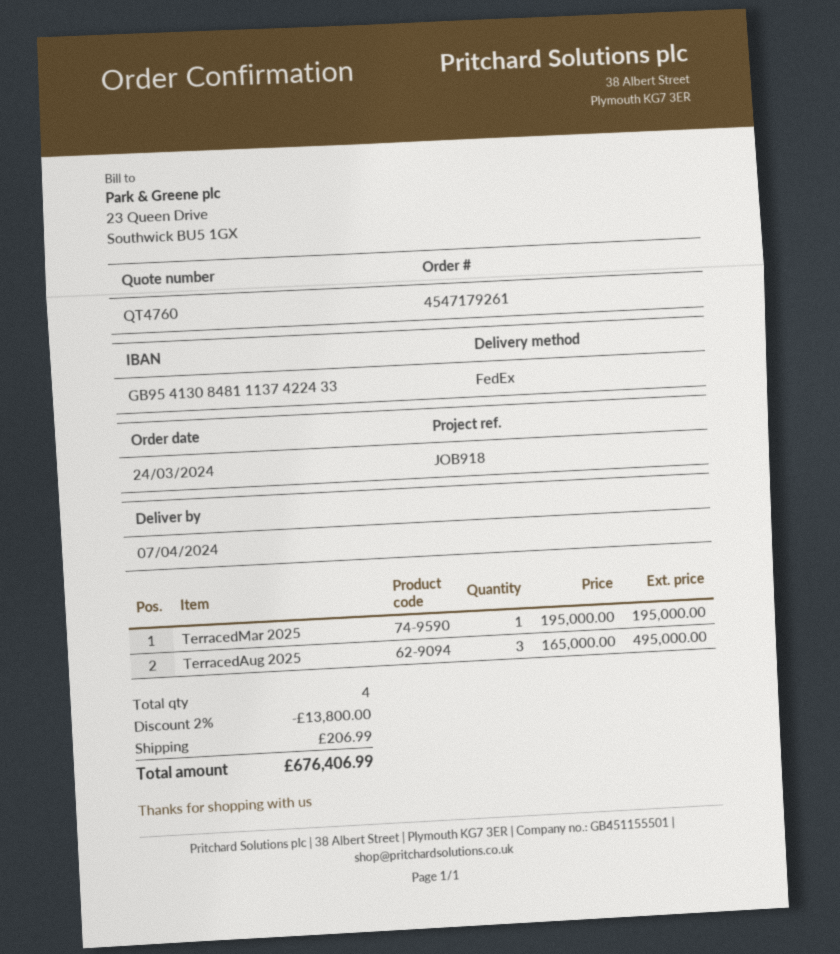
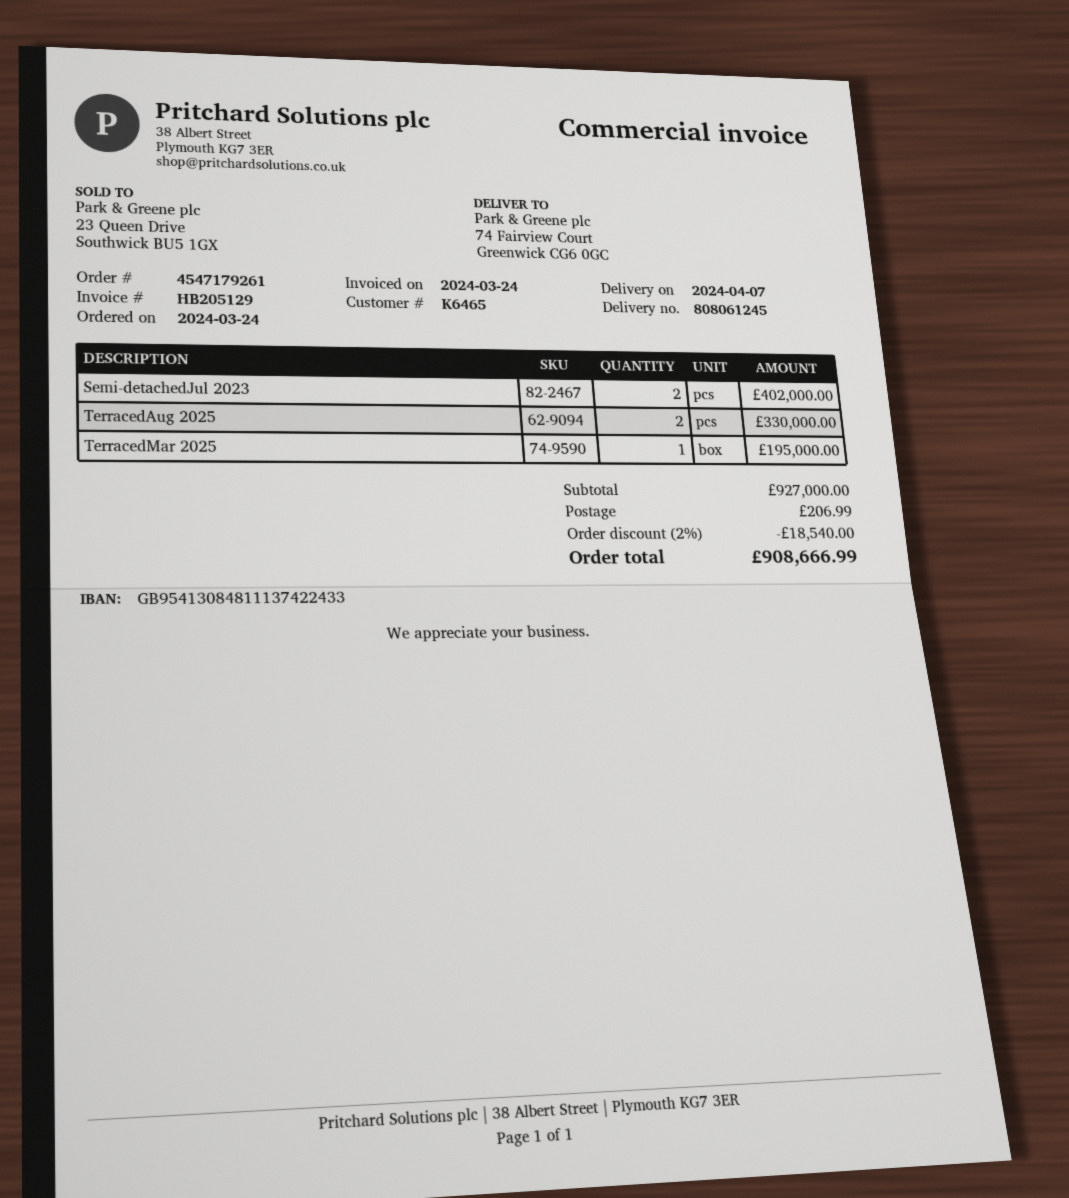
TerracedAug 2025: 3 for 495000.00 -> 2 for 330000.00
Semi-detachedJul 2023: none -> 2 for 402000.00
discount: 2% = 13800.00 -> 2% = 18540.00
total: 676406.99 -> 908666.99

